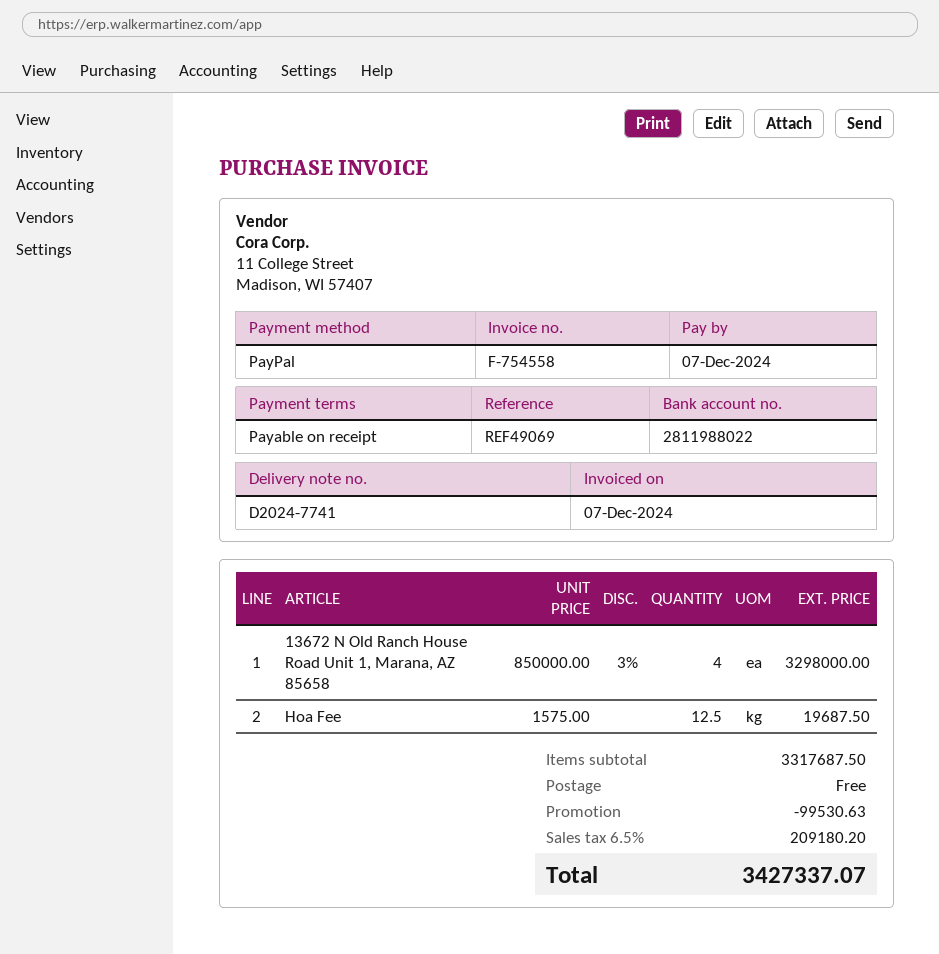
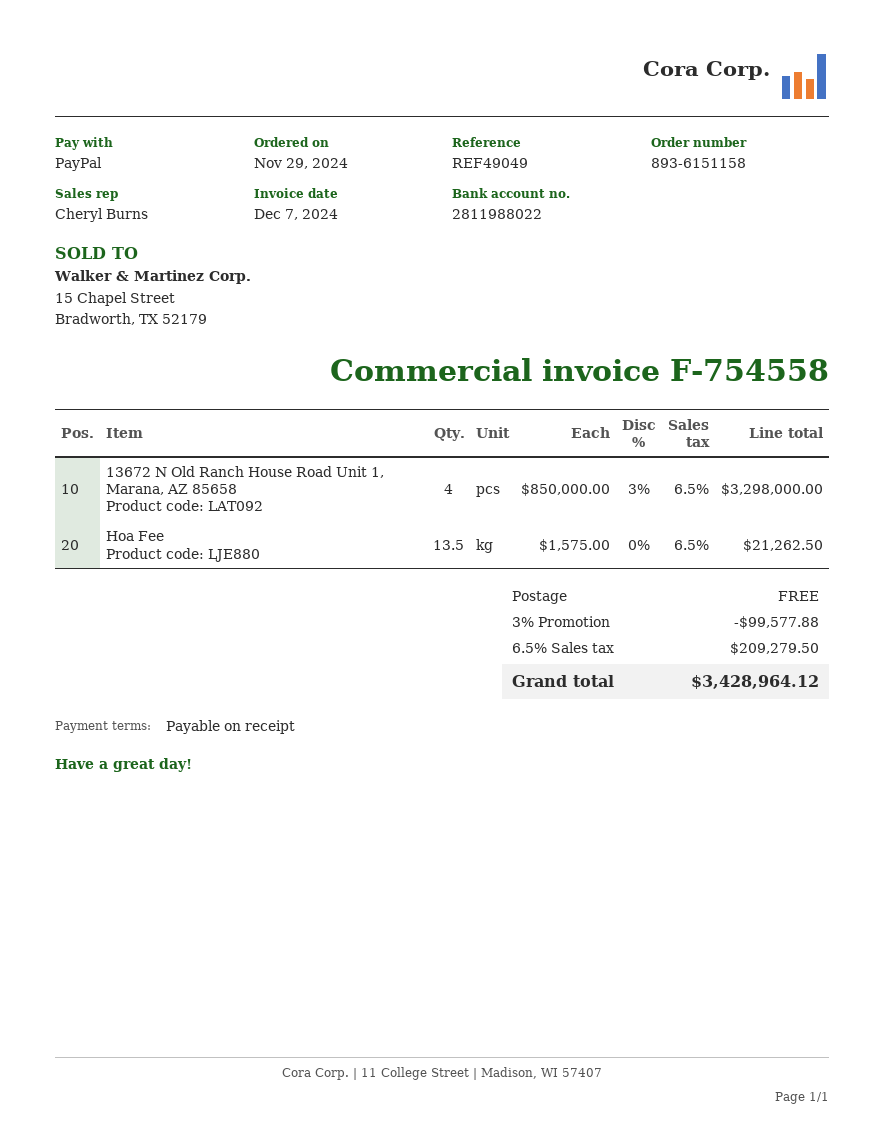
reference: REF49069 -> REF49049
Hoa Fee: 12.5 x 1575.00 = 19687.50 -> 13.5 x 1575.00 = 21262.50
discount: 99530.63 -> 99577.88
tax: 6.5% = 209180.20 -> 6.5% = 209279.50
total: 3427337.07 -> 3428964.12

